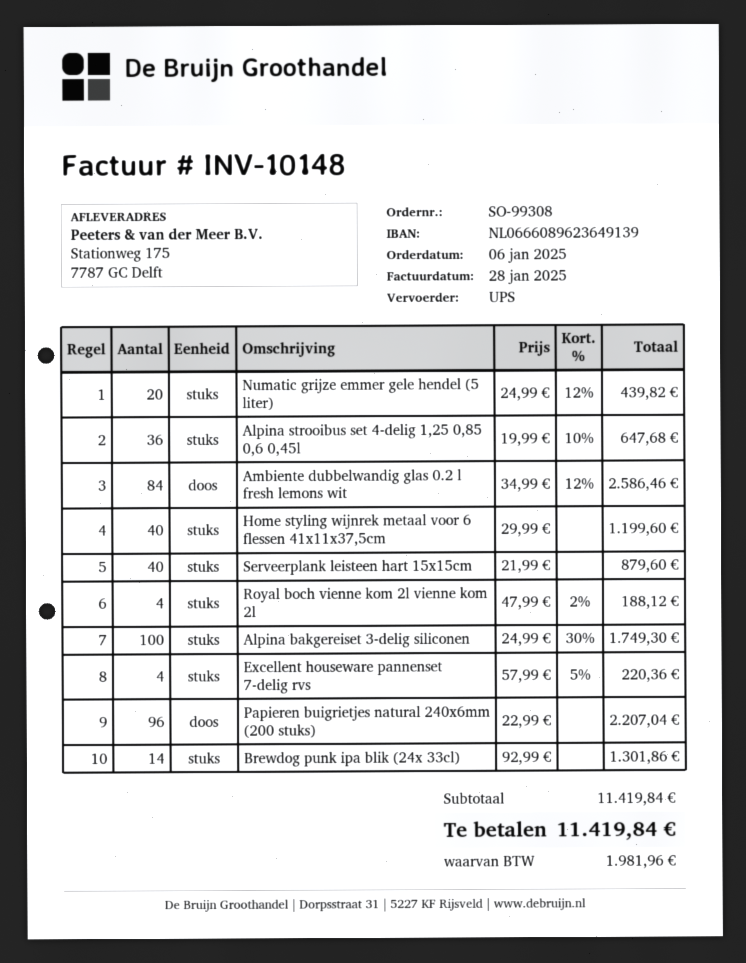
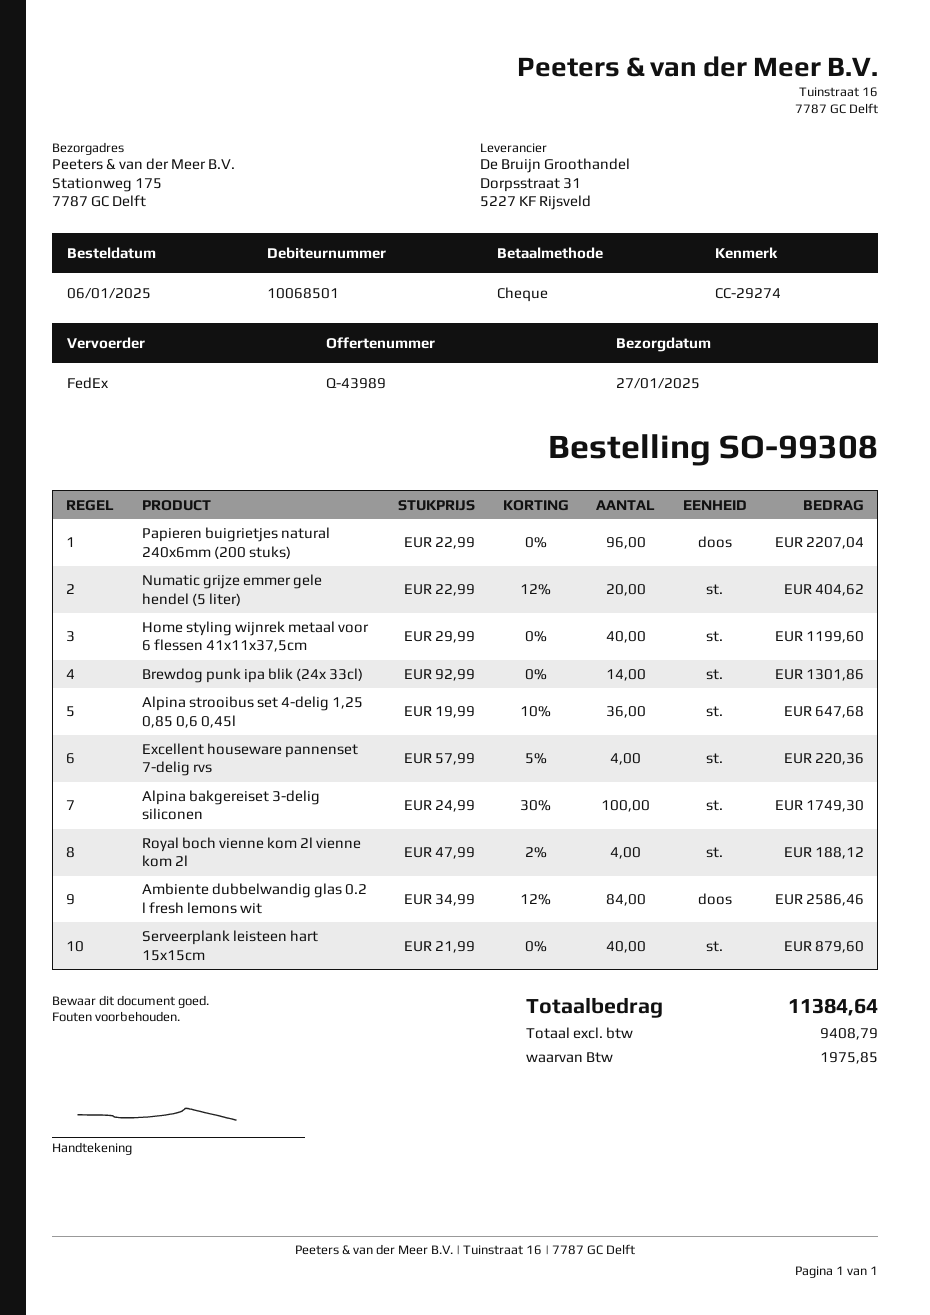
shipping method: UPS -> FedEx
Numatic grijze emmer gele hendel (5 liter): 20 x 24.99 - 12% = 439.82 -> 20 x 22.99 - 12% = 404.62
tax: 1981.96 -> 1975.85
total: 11419.84 -> 11384.64

